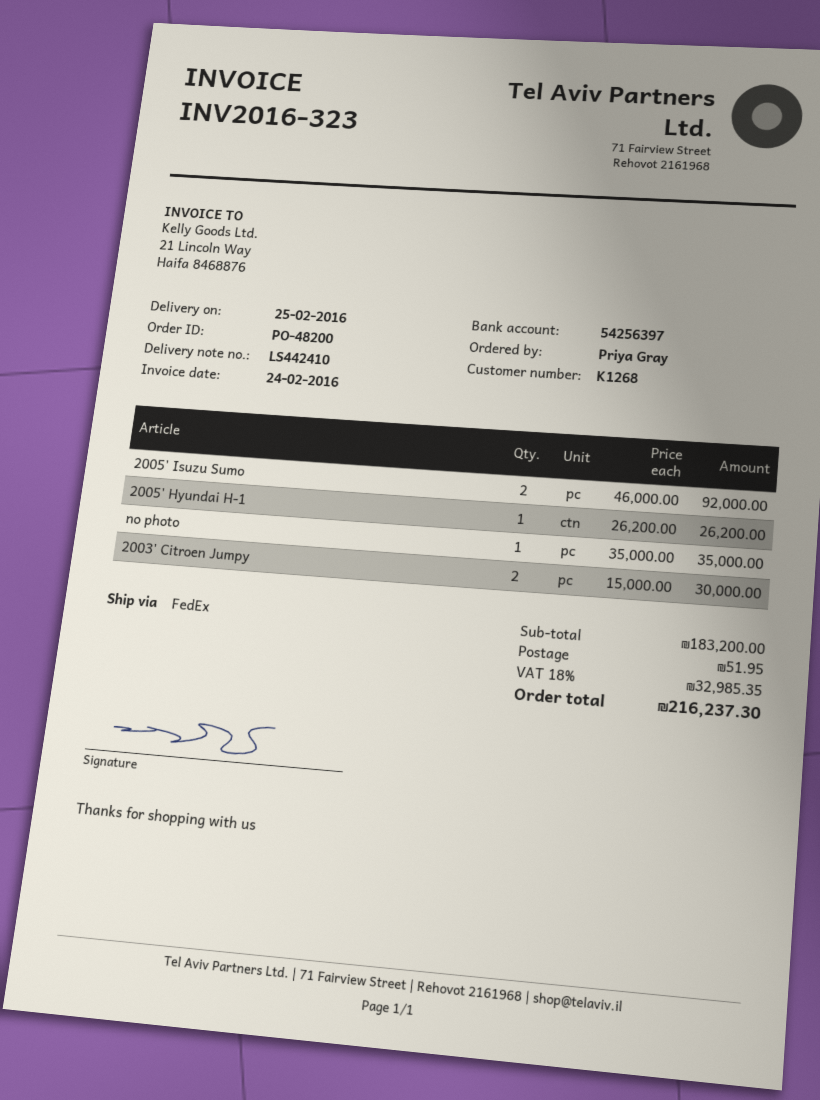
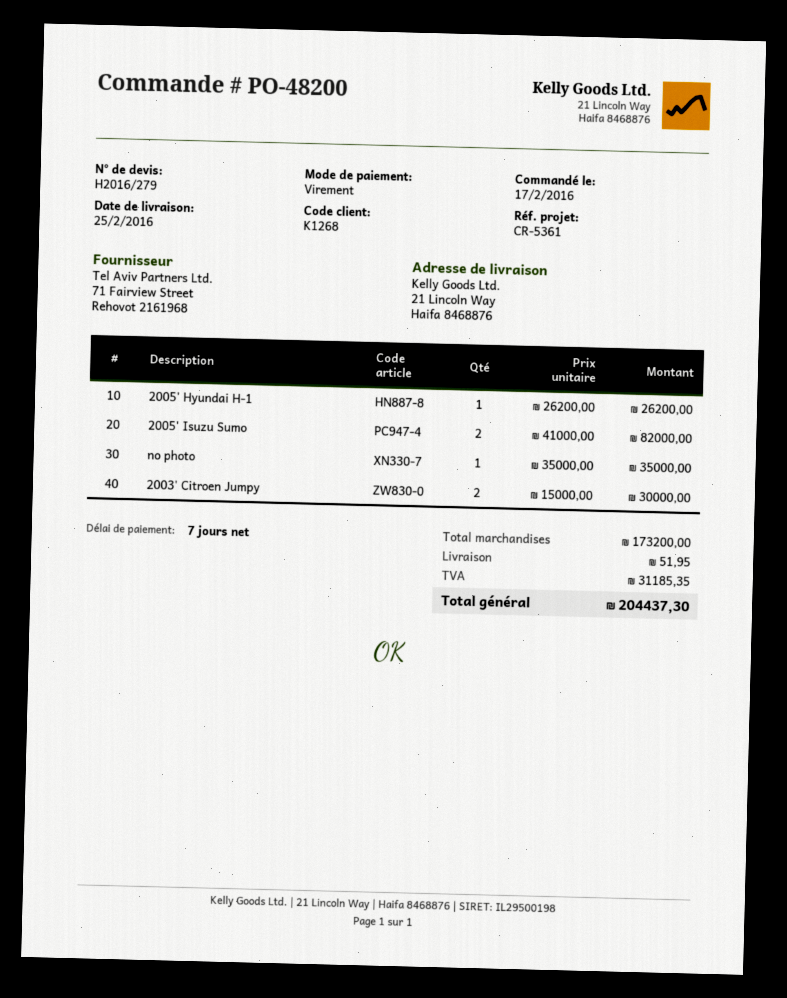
2005' Isuzu Sumo: 2 x 46000.00 = 92000.00 -> 2 x 41000.00 = 82000.00
subtotal: 183200.00 -> 173200.00
tax: 32985.35 -> 31185.35
total: 216237.30 -> 204437.30

